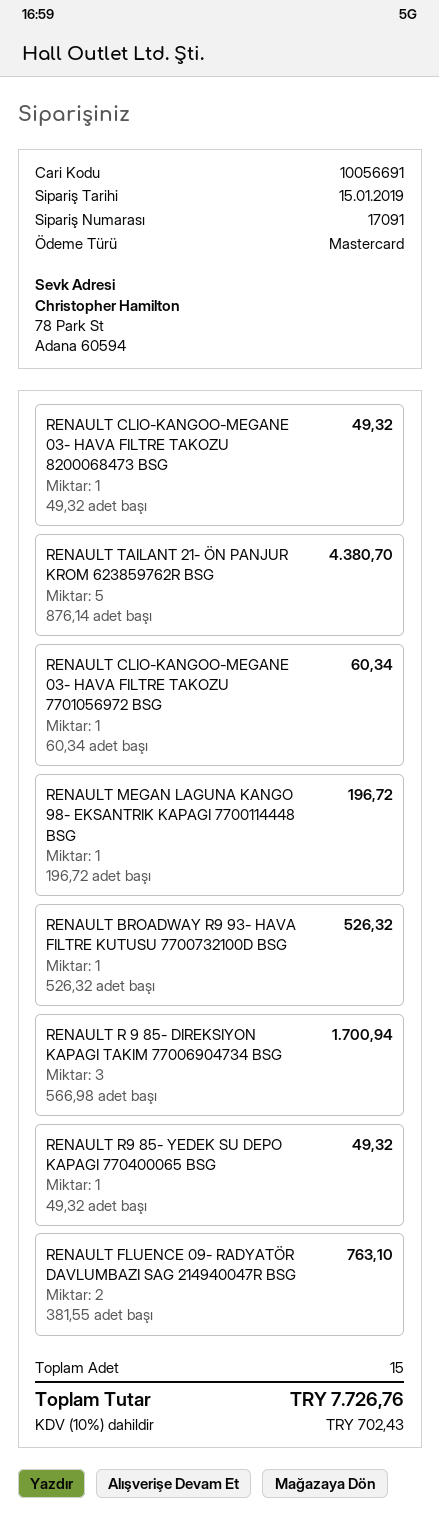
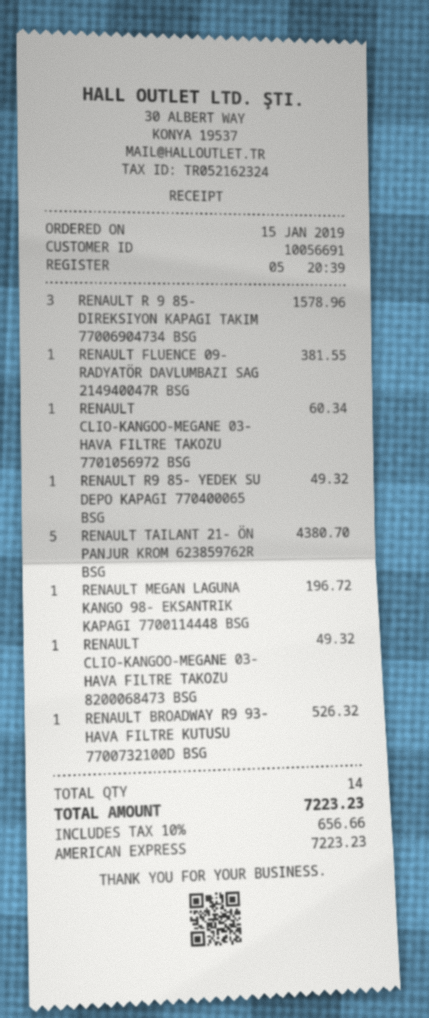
payment method: Mastercard -> American Express
RENAULT R 9 85- DIREKSIYON KAPAGI TAKIM 77006904734 BSG: 3 for 1700.94 -> 3 for 1578.96
RENAULT FLUENCE 09- RADYATÖR DAVLUMBAZI SAG 214940047R BSG: 2 for 763.10 -> 1 for 381.55
total quantity: 15 -> 14
tax: 10% = 702.43 -> 10% = 656.66
total: 7726.76 -> 7223.23

